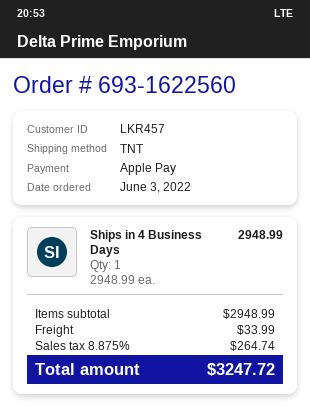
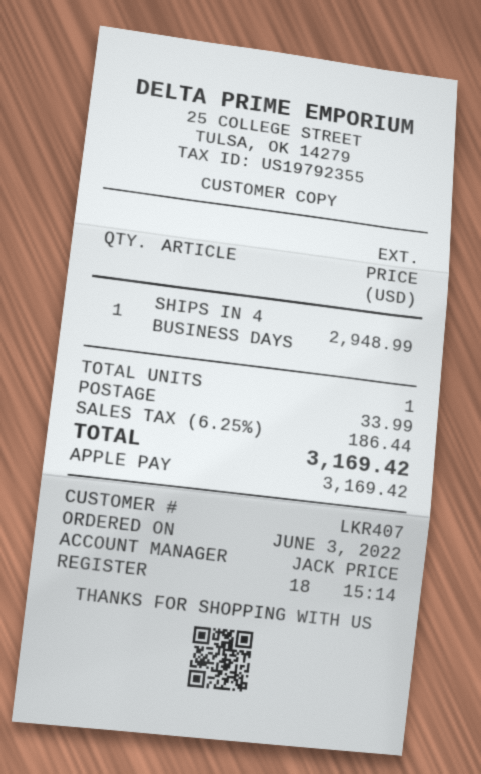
customer number: LKR457 -> LKR407
tax: 8.875% = 264.74 -> 6.25% = 186.44
total: 3247.72 -> 3169.42

